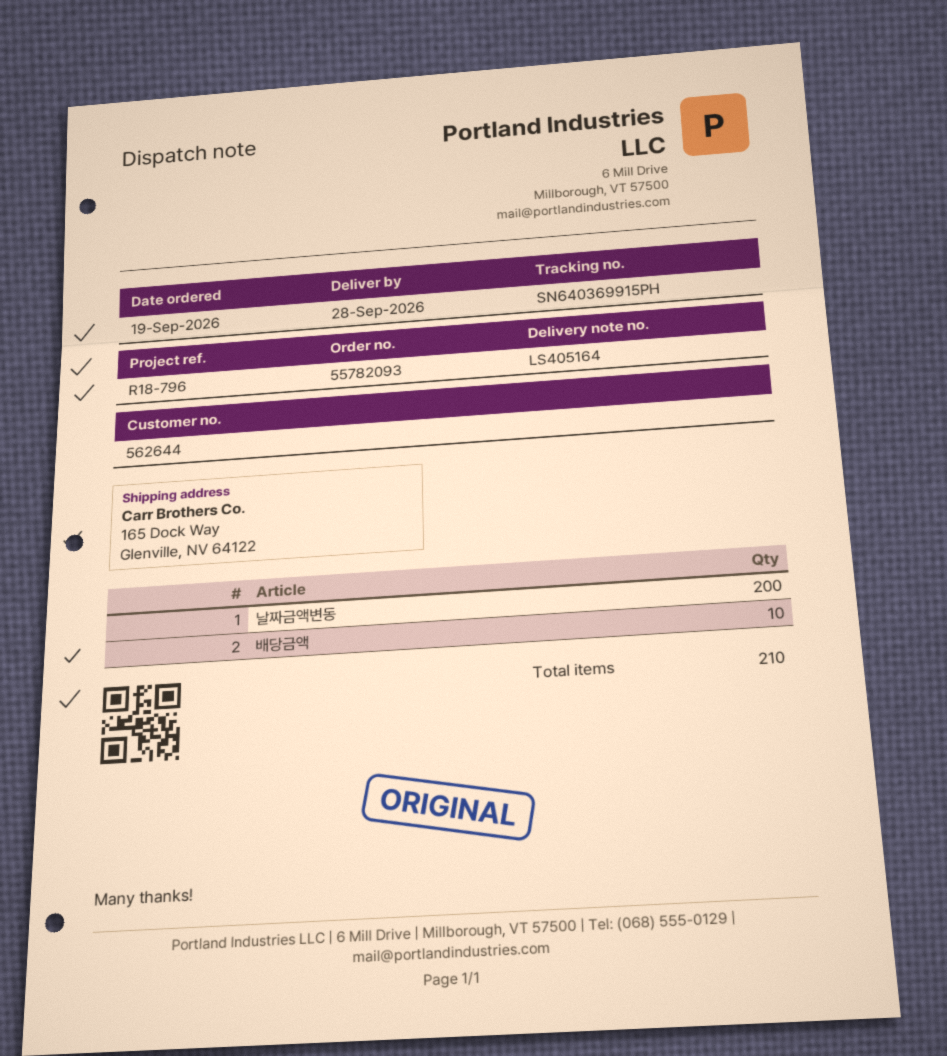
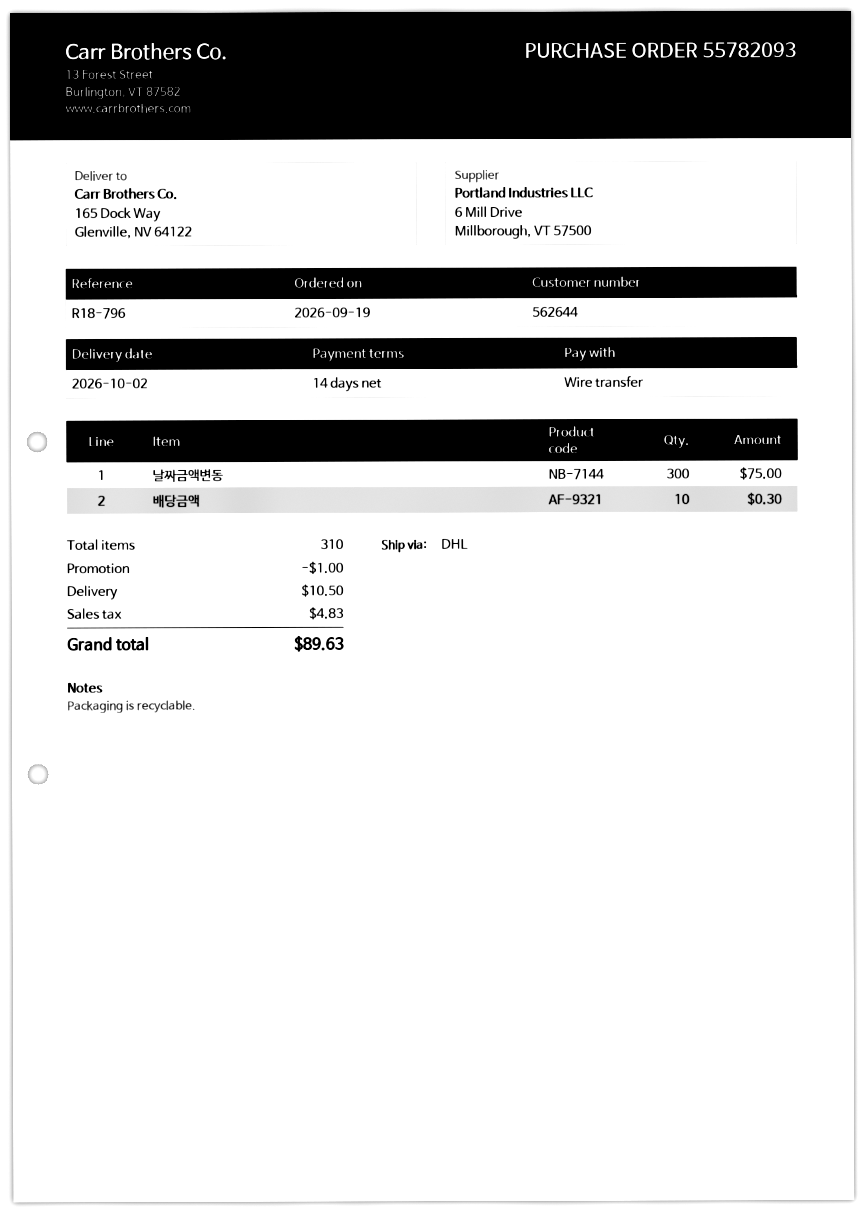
delivery date: 2026-09-28 -> 2026-10-02
날짜금액변동: 200 -> 300
total quantity: 210 -> 310

